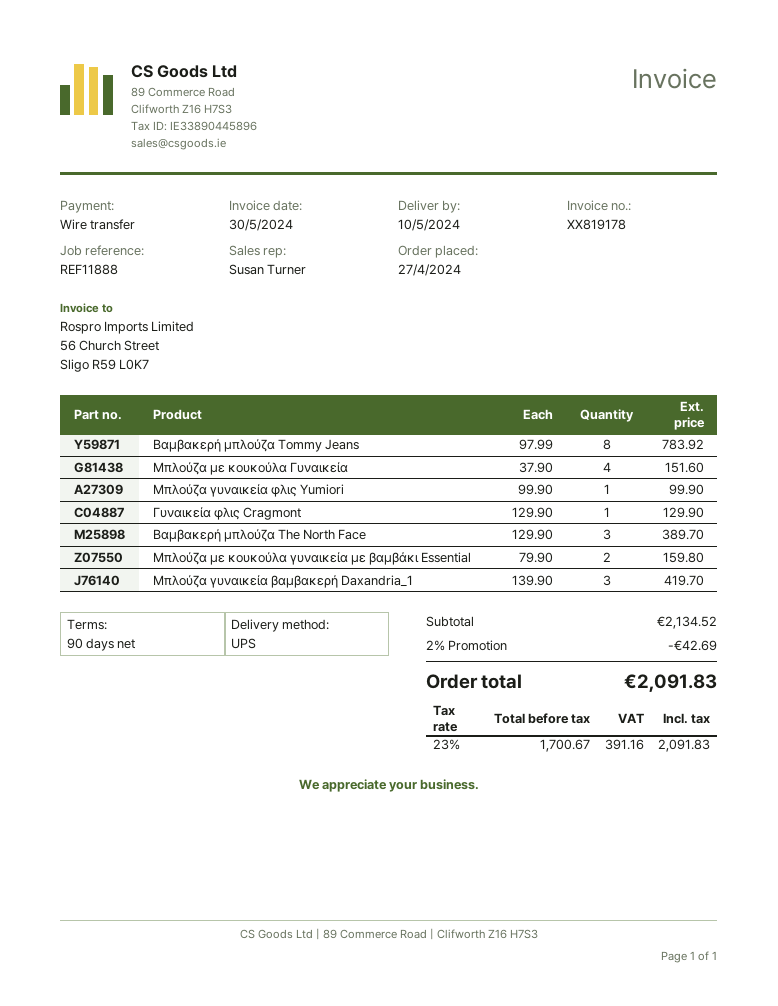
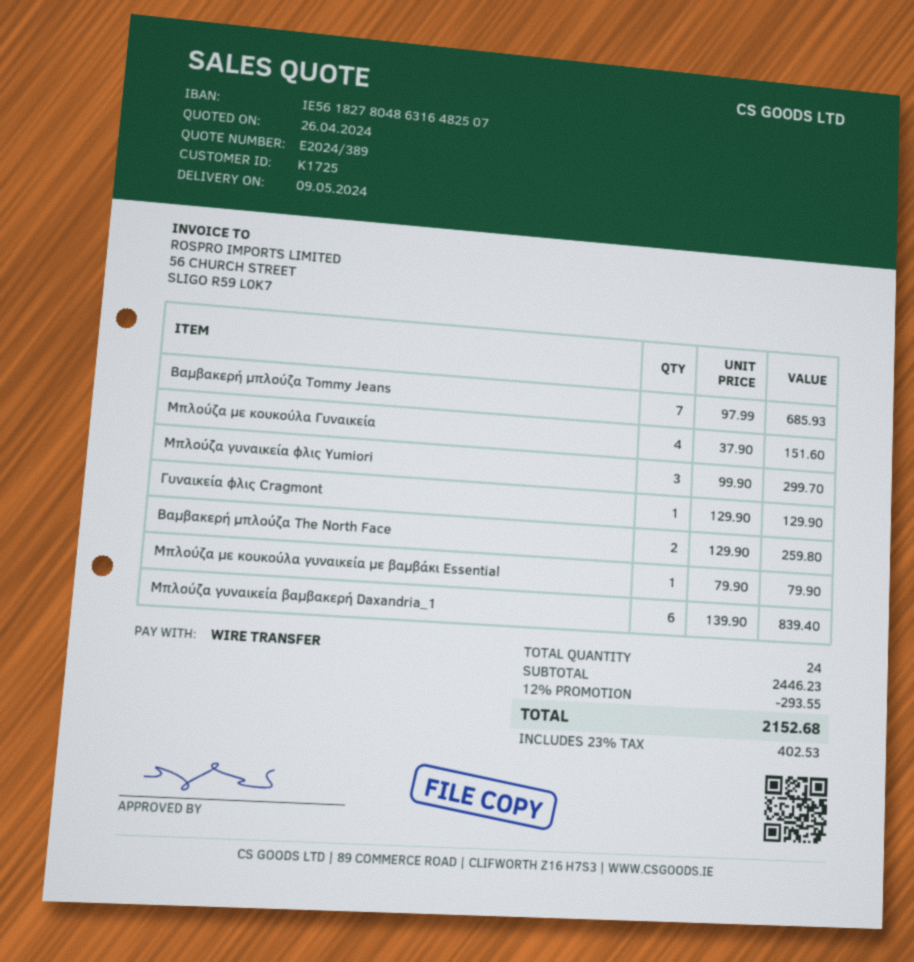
delivery date: 2024-05-10 -> 2024-05-09
Βαμβακερή μπλούζα Tommy Jeans: 8 x 97.99 = 783.92 -> 7 x 97.99 = 685.93
Μπλούζα γυναικεία φλις Yumiori: 1 x 99.90 = 99.90 -> 3 x 99.90 = 299.70
Βαμβακερή μπλούζα The North Face: 3 x 129.90 = 389.70 -> 2 x 129.90 = 259.80
Μπλούζα με κουκούλα γυναικεία με βαμβάκι Essential: 2 x 79.90 = 159.80 -> 1 x 79.90 = 79.90
Μπλούζα γυναικεία βαμβακερή Daxandria_1: 3 x 139.90 = 419.70 -> 6 x 139.90 = 839.40
subtotal: 2134.52 -> 2446.23
discount: 2% = 42.69 -> 12% = 293.55
tax: 23% = 391.16 -> 23% = 402.53
total: 2091.83 -> 2152.68

